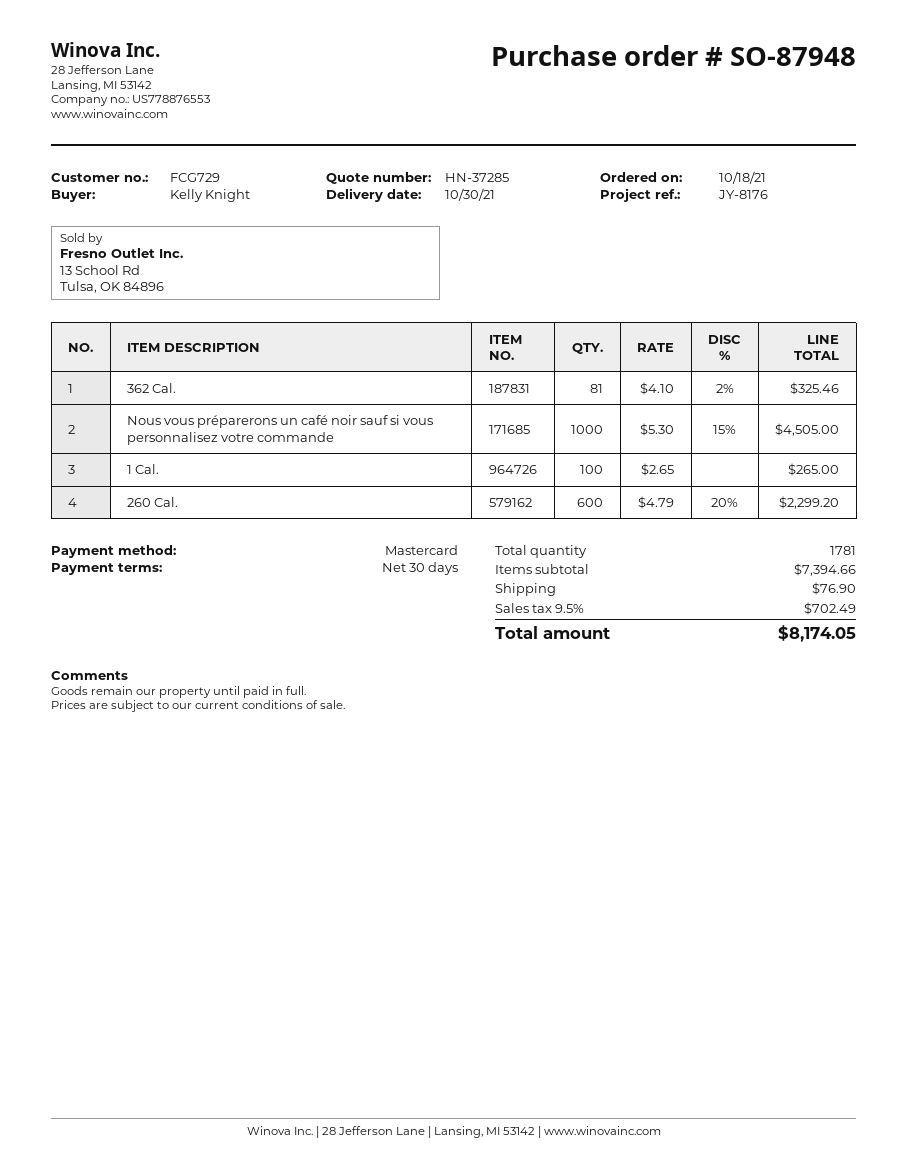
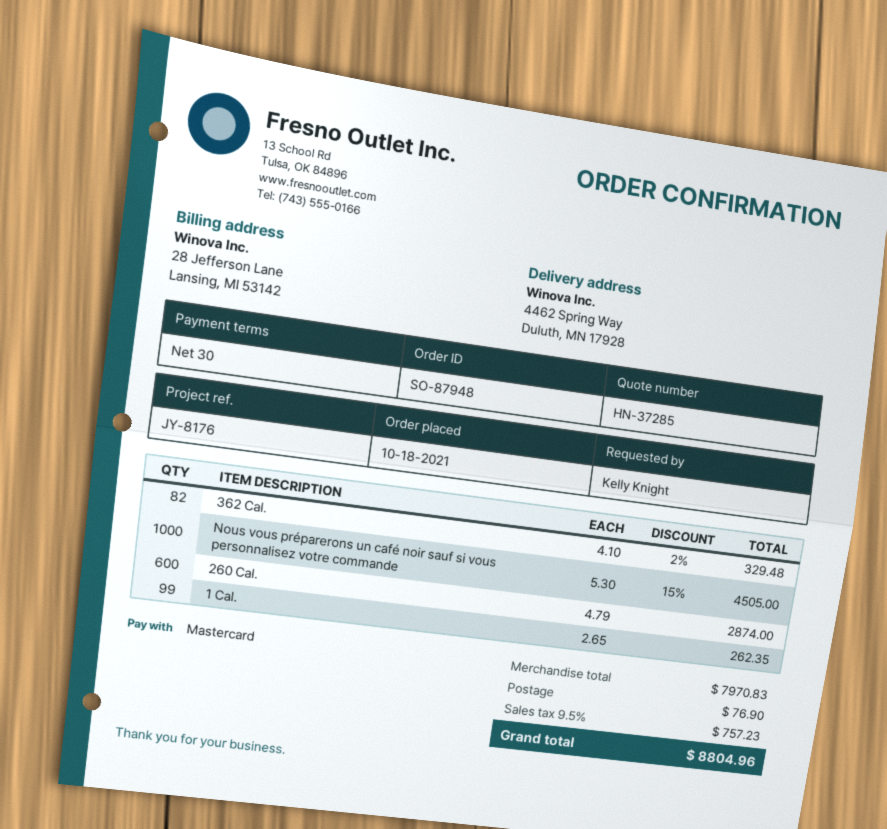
362 Cal.: 81 x 4.10 - 2% = 325.46 -> 82 x 4.10 - 2% = 329.48
1 Cal.: 100 x 2.65 = 265.00 -> 99 x 2.65 = 262.35
260 Cal.: 600 x 4.79 - 20% = 2299.20 -> 600 x 4.79 = 2874.00
subtotal: 7394.66 -> 7970.83
tax: 9.5% = 702.49 -> 9.5% = 757.23
total: 8174.05 -> 8804.96

